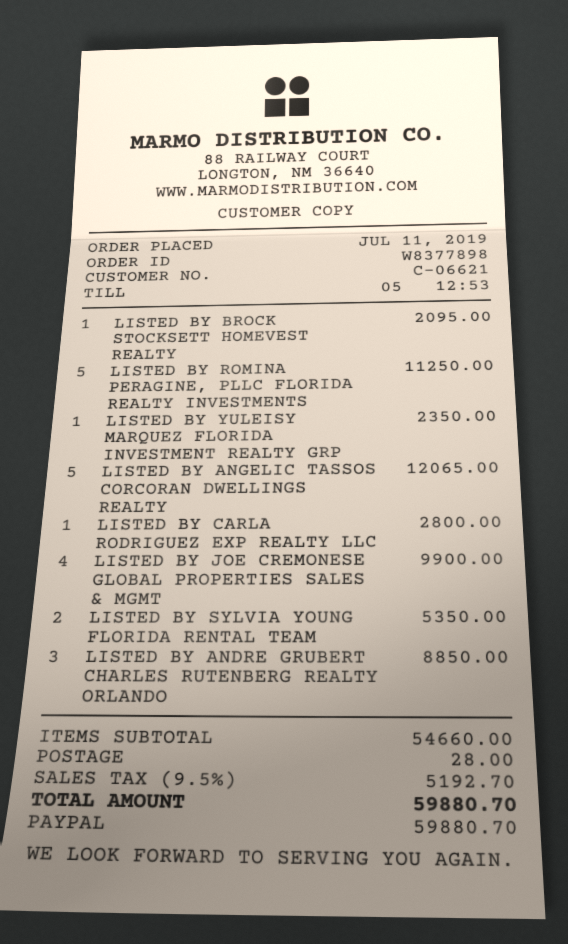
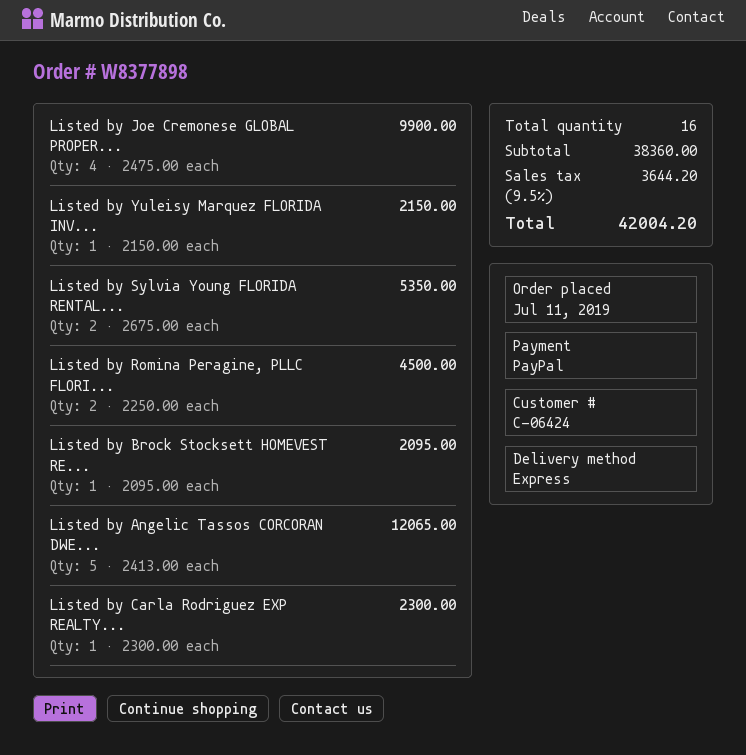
customer number: C-06621 -> C-06424
LISTED BY ROMINA PERAGINE, PLLC FLORIDA REALTY INVESTMENTS: 5 for 11250.00 -> 2 for 4500.00
LISTED BY YULEISY MARQUEZ FLORIDA INVESTMENT REALTY GRP: 1 for 2350.00 -> 1 for 2150.00
LISTED BY CARLA RODRIGUEZ EXP REALTY LLC: 1 for 2800.00 -> 1 for 2300.00
LISTED BY ANDRE GRUBERT CHARLES RUTENBERG REALTY ORLANDO: 3 for 8850.00 -> none
subtotal: 54660.00 -> 38360.00
shipping: 28.00 -> none
tax: 9.5% = 5192.70 -> 9.5% = 3644.20
total: 59880.70 -> 42004.20

